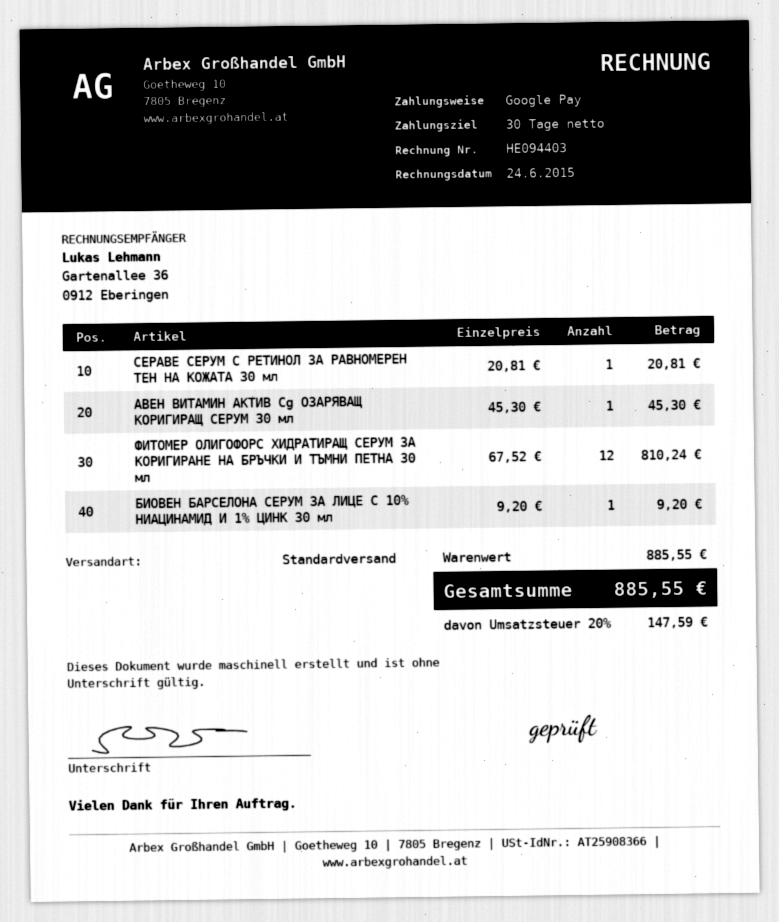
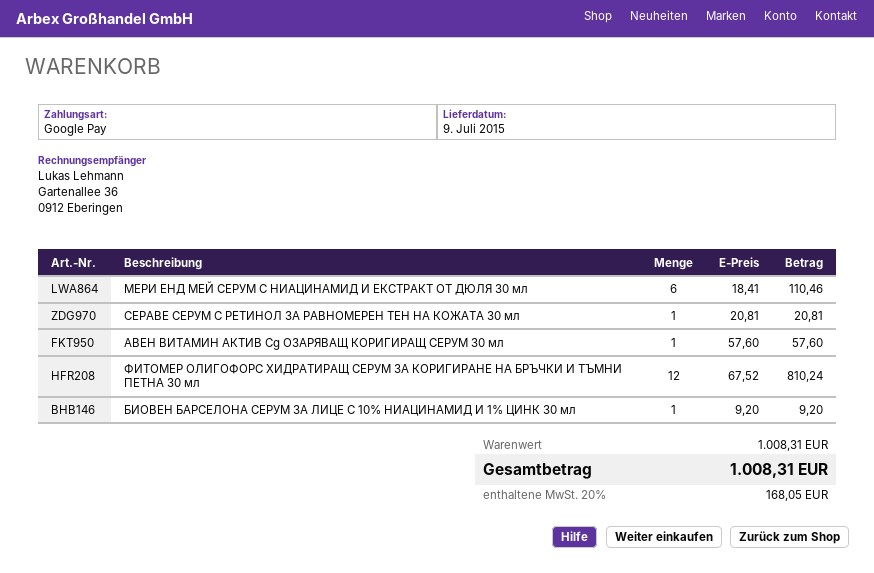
АВЕН ВИТАМИН АКТИВ Cg ОЗАРЯВАЩ КОРИГИРАЩ СЕРУМ 30 мл: 1 x 45.30 = 45.30 -> 1 x 57.60 = 57.60
МЕРИ ЕНД МЕЙ СЕРУМ С НИАЦИНАМИД И ЕКСТРАКТ ОТ ДЮЛЯ 30 мл: none -> 6 x 18.41 = 110.46
subtotal: 885.55 -> 1008.31
tax: 20% = 147.59 -> 20% = 168.05
total: 885.55 -> 1008.31

